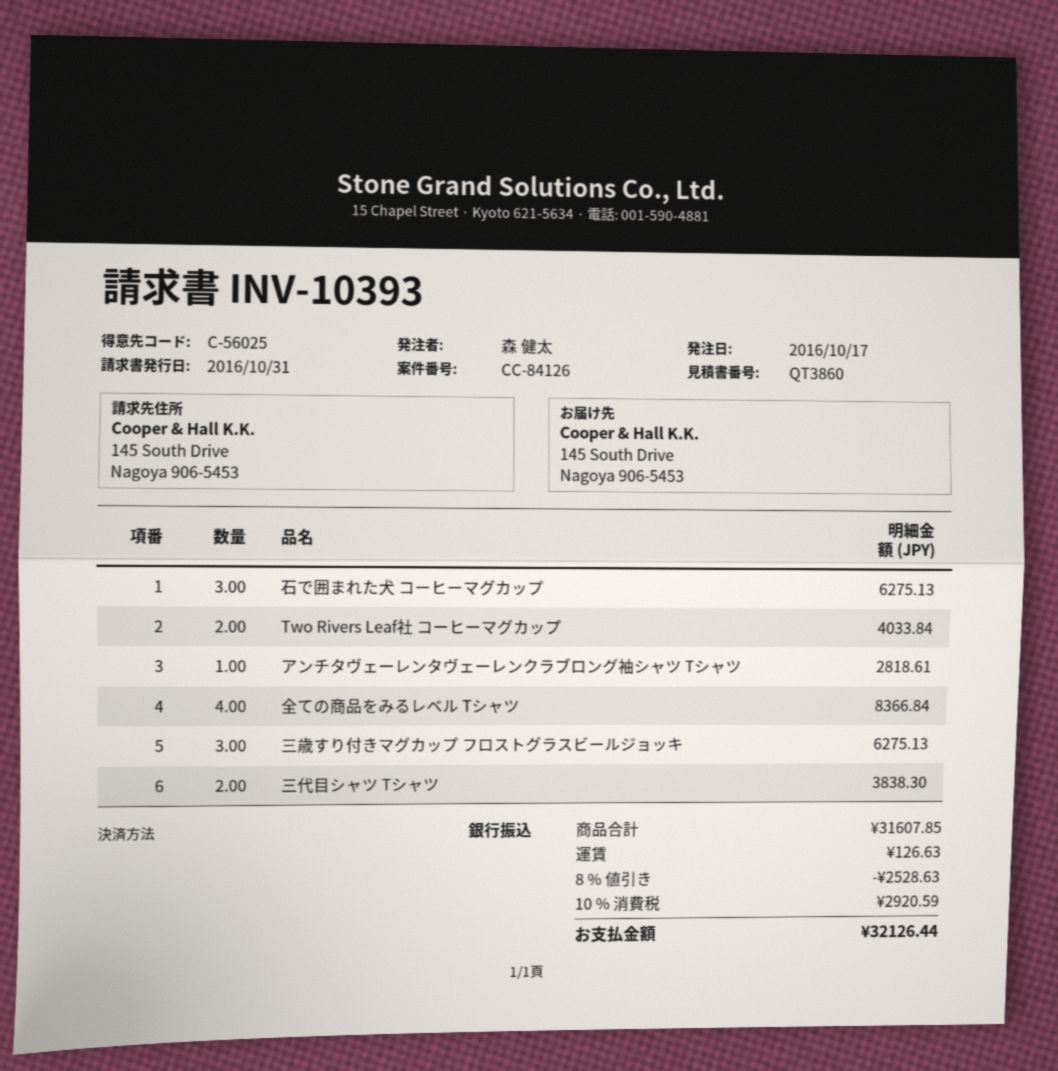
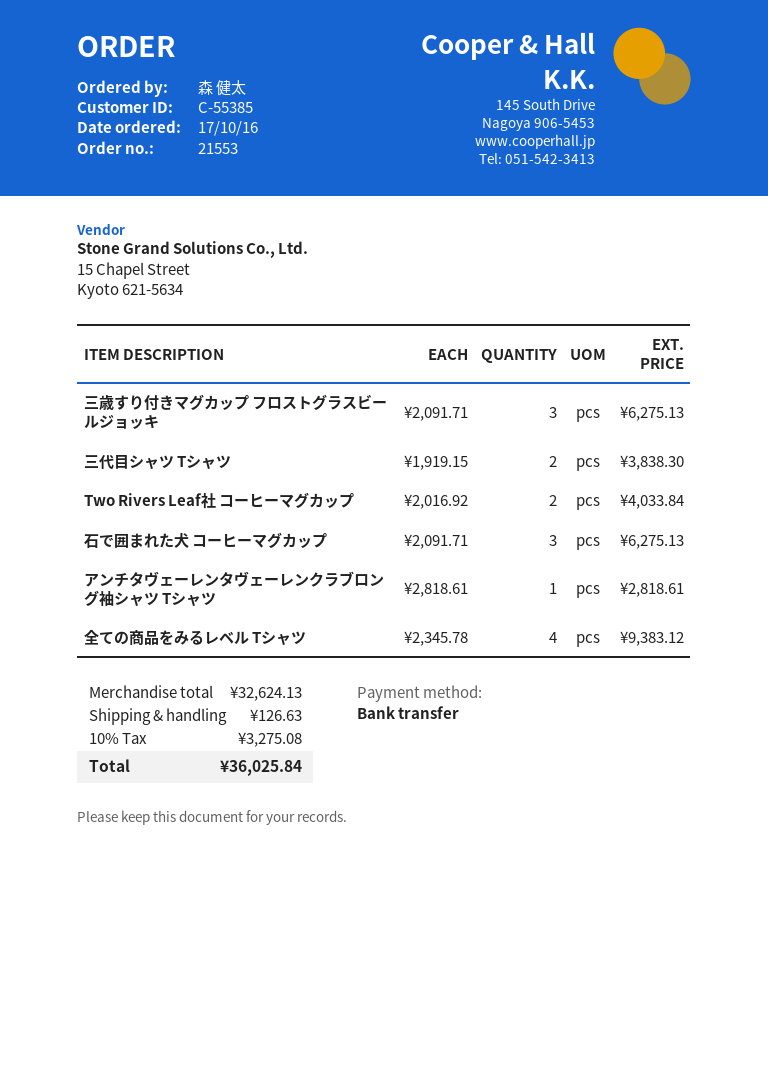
customer number: C-56025 -> C-55385
全ての商品をみるレベル Tシャツ: 4 for 8366.84 -> 4 for 9383.12
subtotal: 31607.85 -> 32624.13
discount: 8% = 2528.63 -> none
tax: 10% = 2920.59 -> 10% = 3275.08
total: 32126.44 -> 36025.84

